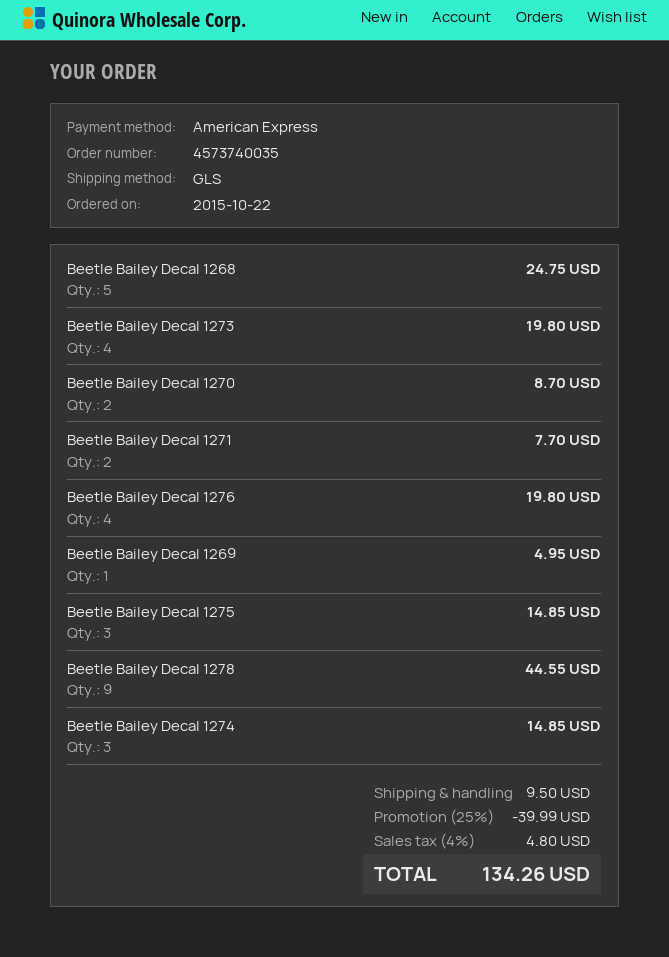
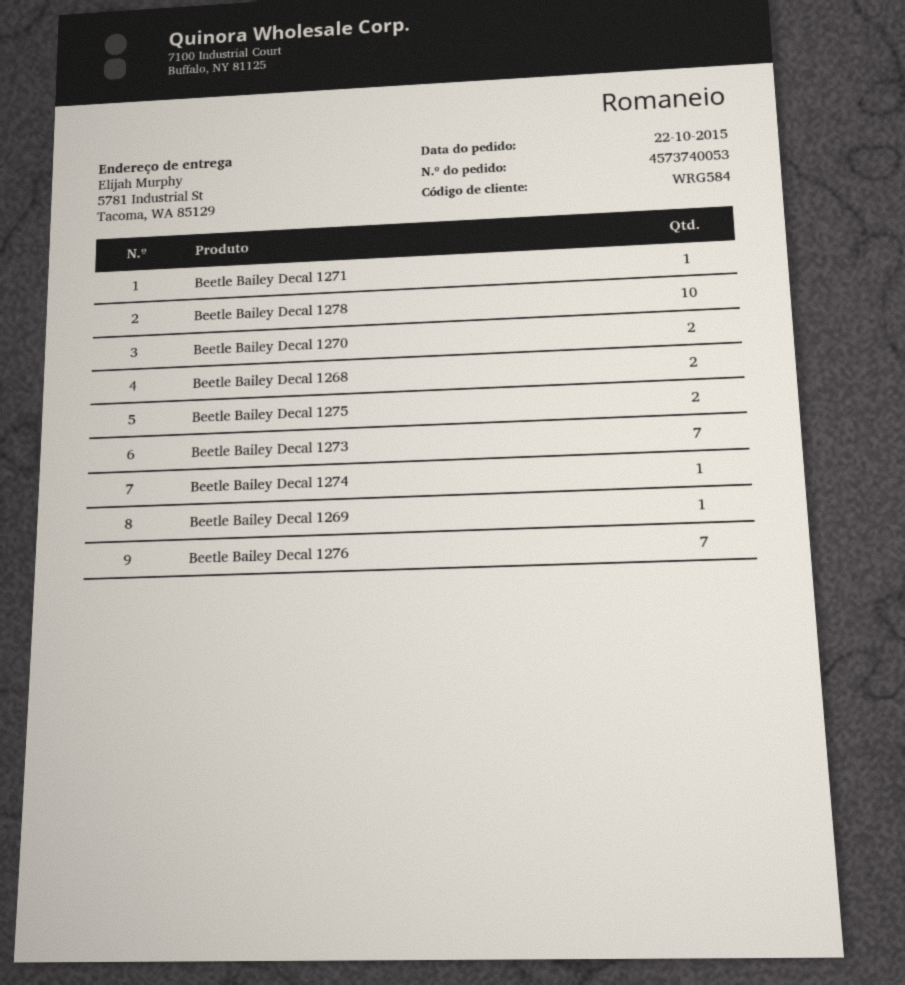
order number: 4573740035 -> 4573740053
Beetle Bailey Decal 1268: 5 -> 2
Beetle Bailey Decal 1273: 4 -> 7
Beetle Bailey Decal 1271: 2 -> 1
Beetle Bailey Decal 1276: 4 -> 7
Beetle Bailey Decal 1275: 3 -> 2
Beetle Bailey Decal 1278: 9 -> 10
Beetle Bailey Decal 1274: 3 -> 1

